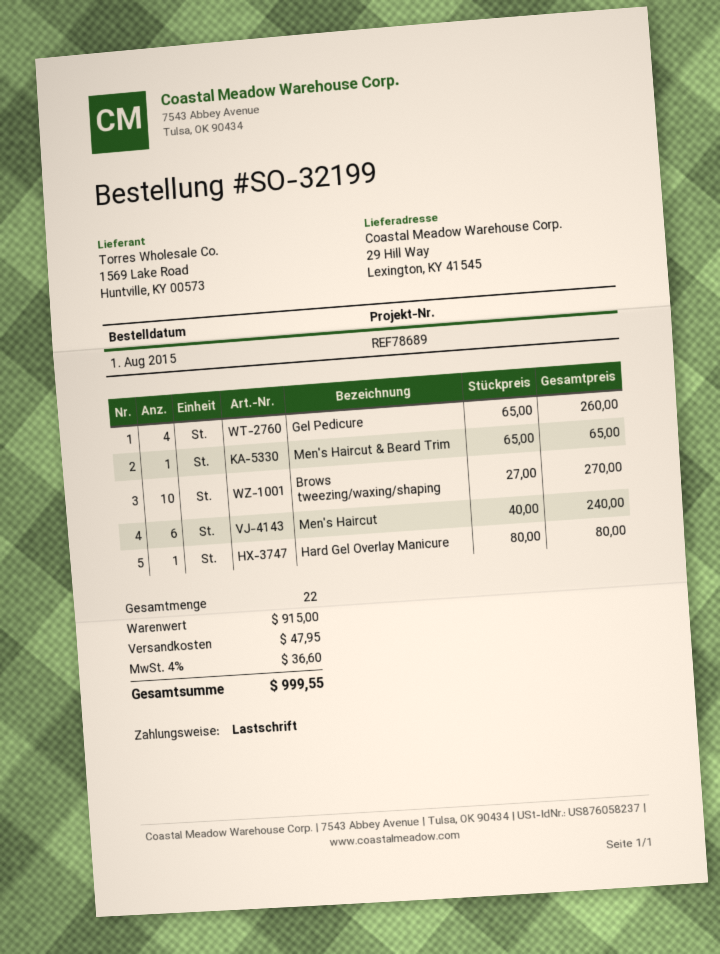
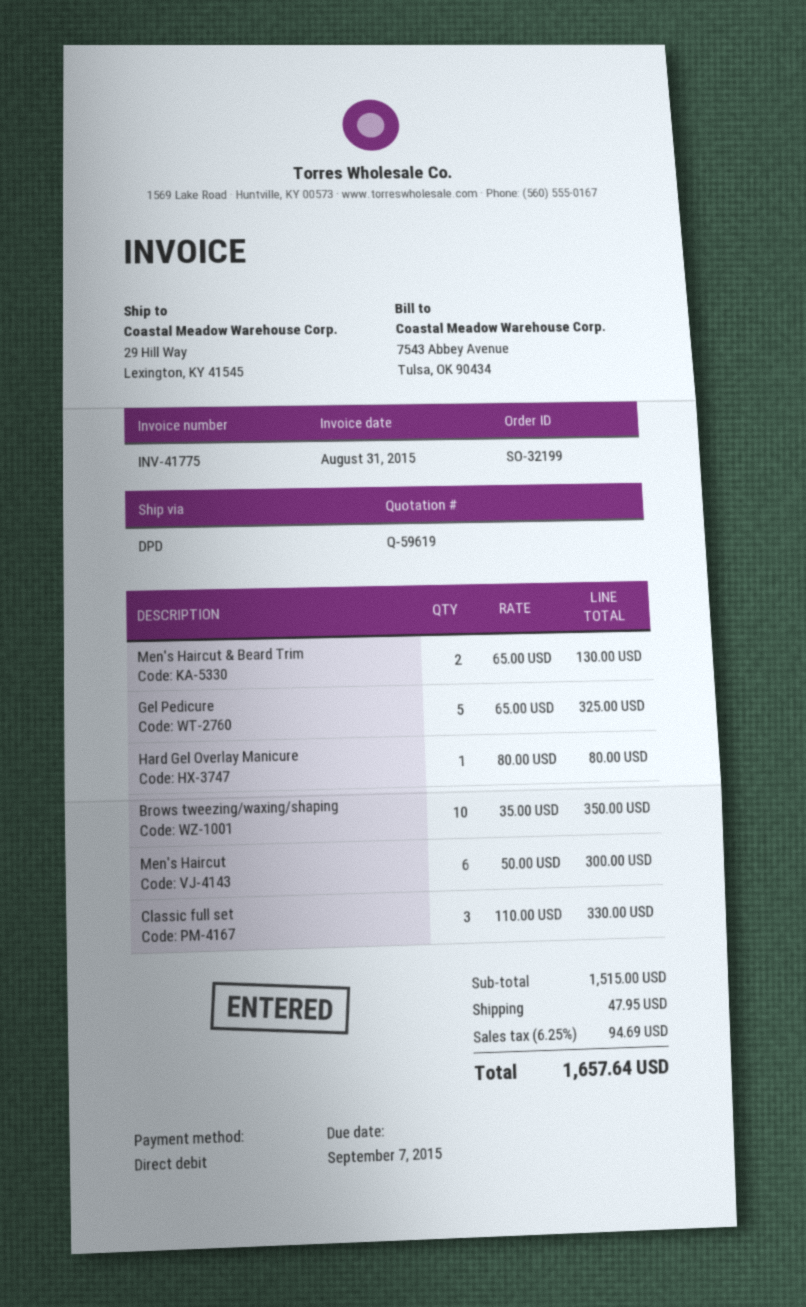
Gel Pedicure: 4 x 65.00 = 260.00 -> 5 x 65.00 = 325.00
Men's Haircut & Beard Trim: 1 x 65.00 = 65.00 -> 2 x 65.00 = 130.00
Brows tweezing/waxing/shaping: 10 x 27.00 = 270.00 -> 10 x 35.00 = 350.00
Men's Haircut: 6 x 40.00 = 240.00 -> 6 x 50.00 = 300.00
Classic full set: none -> 3 x 110.00 = 330.00
subtotal: 915.00 -> 1515.00
tax: 4% = 36.60 -> 6.25% = 94.69
total: 999.55 -> 1657.64

